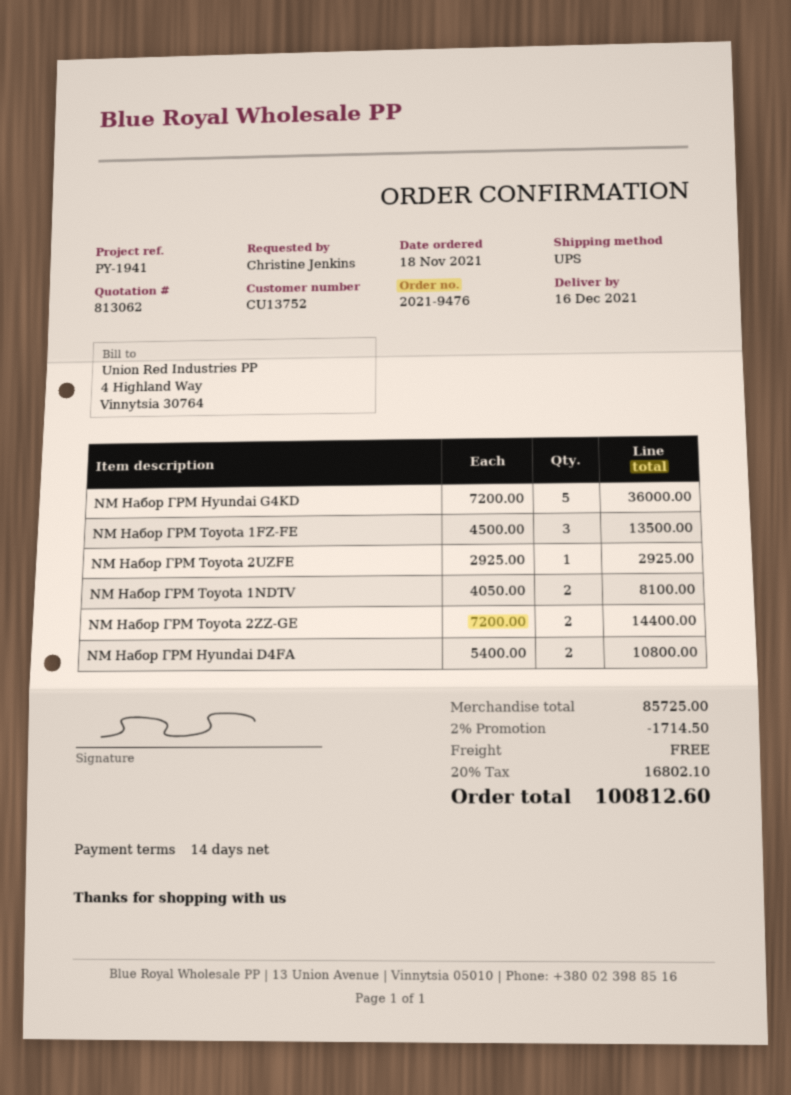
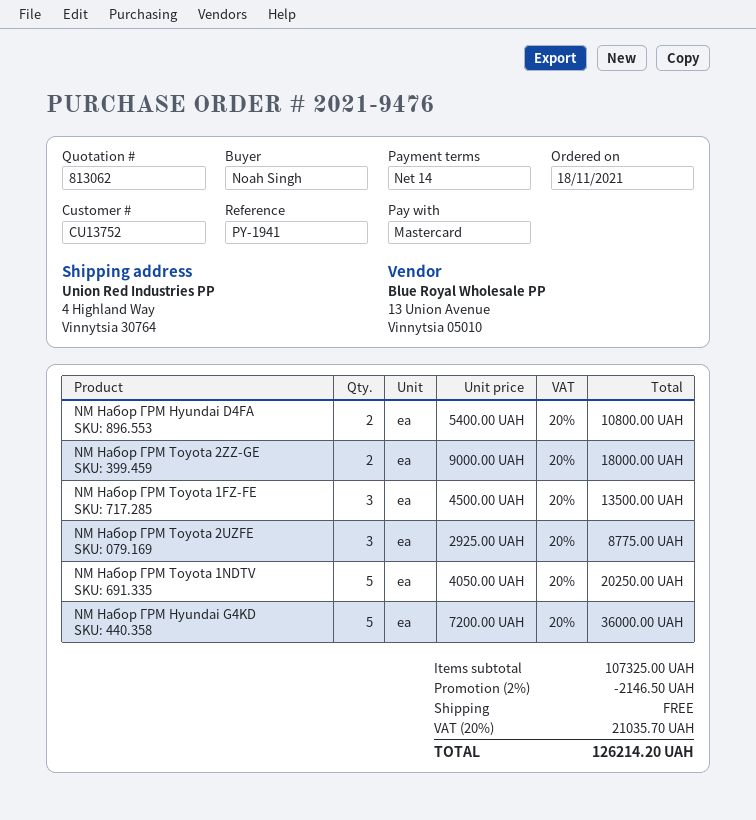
ordered by: Christine Jenkins -> Noah Singh
NM Набор ГРМ Toyota 2UZFE: 1 x 2925.00 = 2925.00 -> 3 x 2925.00 = 8775.00
NM Набор ГРМ Toyota 1NDTV: 2 x 4050.00 = 8100.00 -> 5 x 4050.00 = 20250.00
NM Набор ГРМ Toyota 2ZZ-GE: 2 x 7200.00 = 14400.00 -> 2 x 9000.00 = 18000.00
subtotal: 85725.00 -> 107325.00
discount: 2% = 1714.50 -> 2% = 2146.50
tax: 20% = 16802.10 -> 20% = 21035.70
total: 100812.60 -> 126214.20

